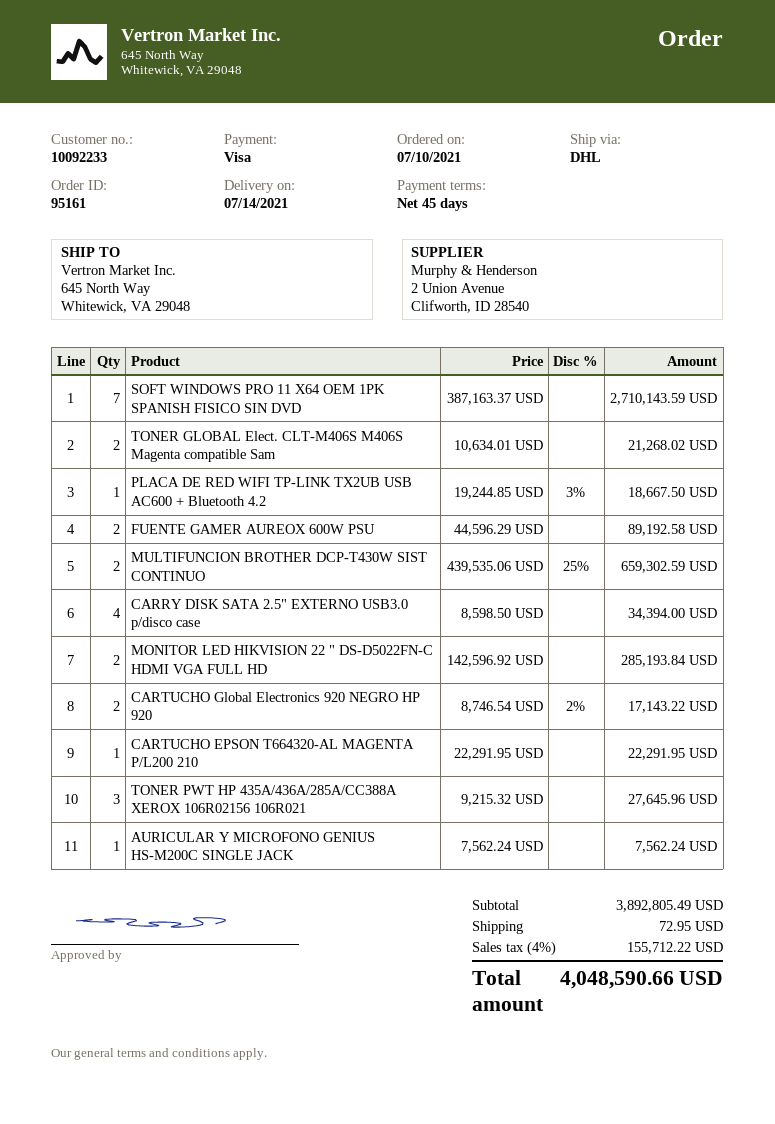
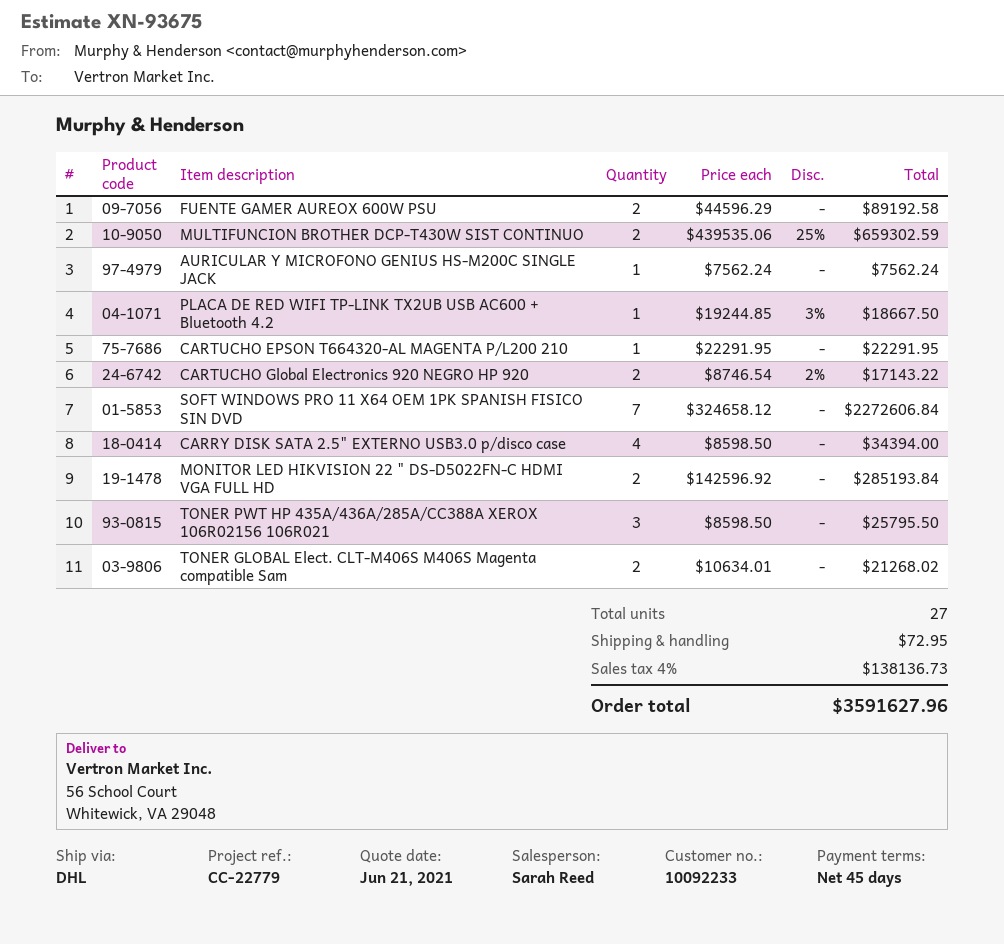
ship to: 645 North Way, Whitewick, VA 29048 -> 56 School Court, Whitewick, VA 29048
SOFT WINDOWS PRO 11 X64 OEM 1PK SPANISH FISICO SIN DVD: 7 x 387163.37 = 2710143.59 -> 7 x 324658.12 = 2272606.84
TONER PWT HP 435A/436A/285A/CC388A XEROX 106R02156 106R021: 3 x 9215.32 = 27645.96 -> 3 x 8598.50 = 25795.50
tax: 4% = 155712.22 -> 4% = 138136.73
total: 4048590.66 -> 3591627.96

